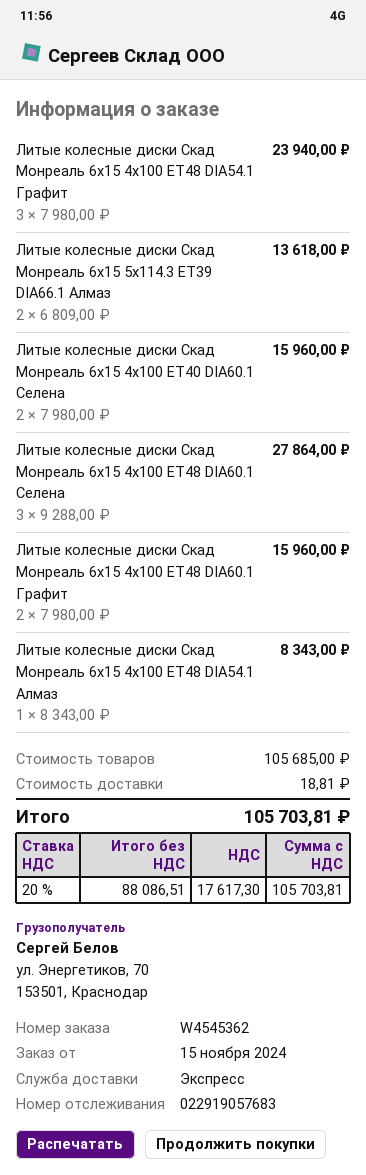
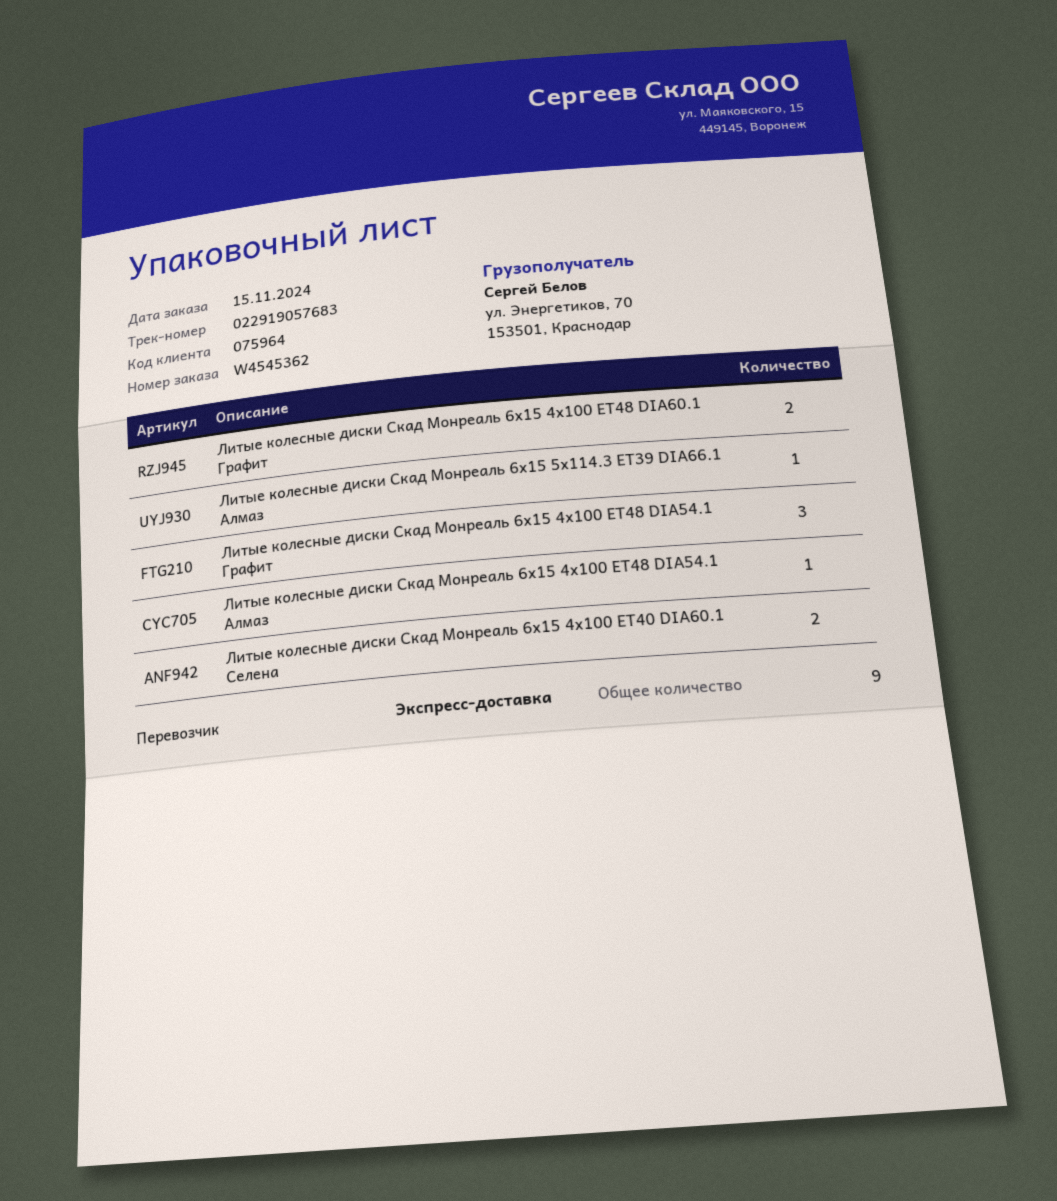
Литые колесные диски Скад Монреаль 6x15 5x114.3 ET39 DIA66.1 Алмаз: 2 -> 1
Литые колесные диски Скад Монреаль 6x15 4x100 ET48 DIA60.1 Селена: 3 -> none

